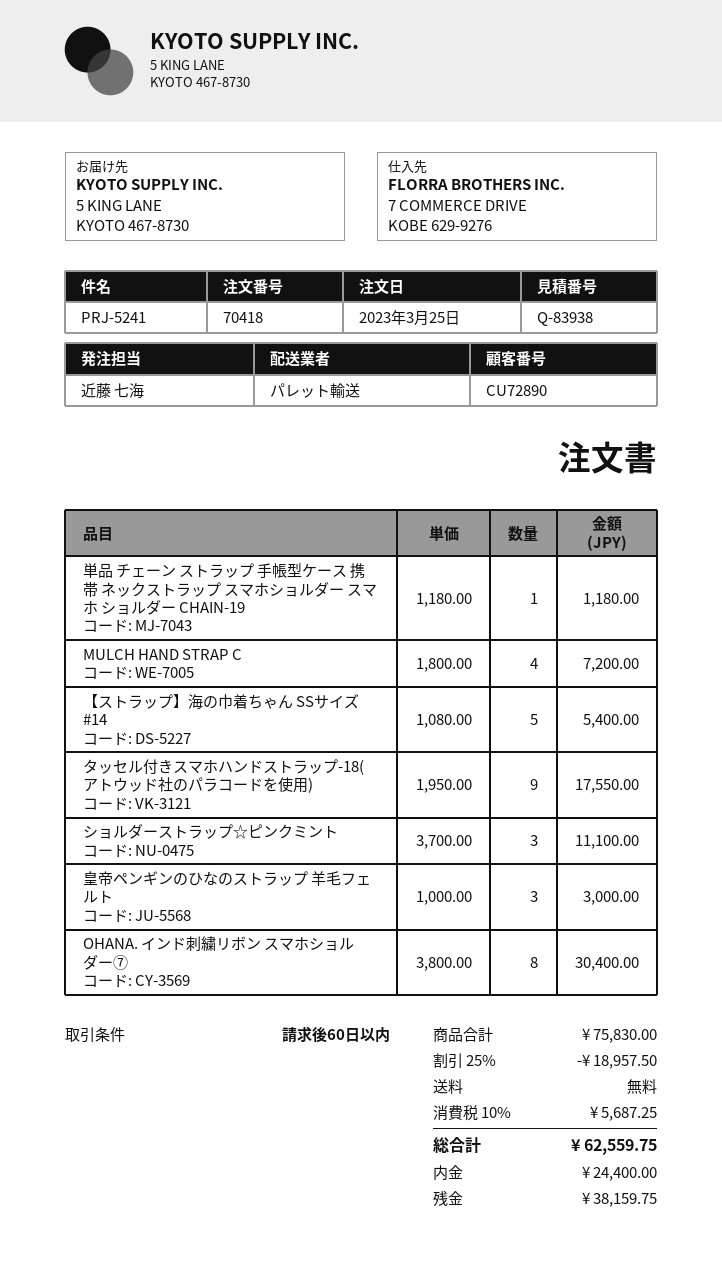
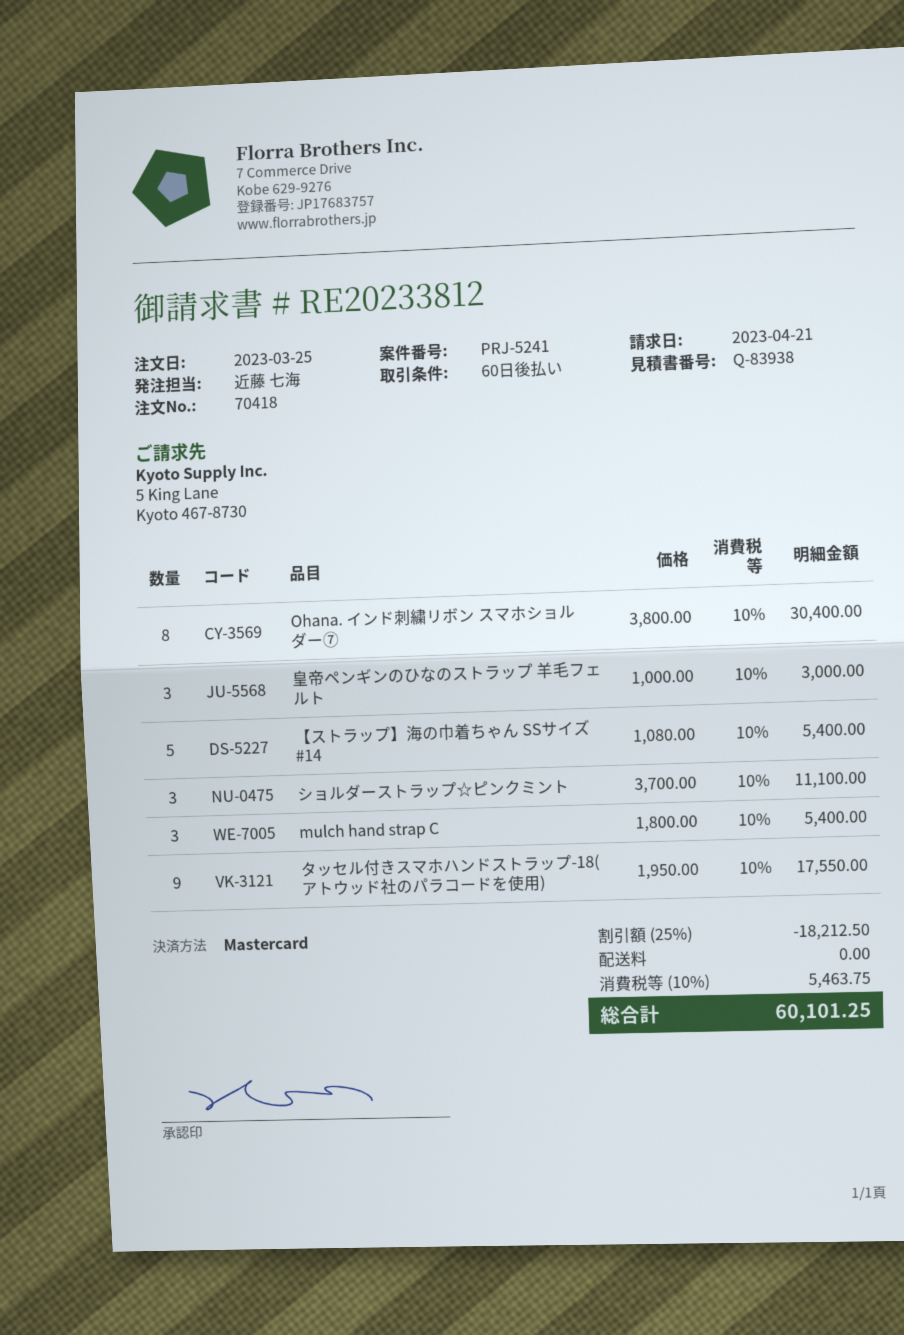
単品 チェーン ストラップ 手帳型ケース 携帯 ネックストラップ スマホショルダー スマホ ショルダー CHAIN-19: 1 x 1180.00 = 1180.00 -> none
MULCH HAND STRAP C: 4 x 1800.00 = 7200.00 -> 3 x 1800.00 = 5400.00
discount: 25% = 18957.50 -> 25% = 18212.50
tax: 10% = 5687.25 -> 10% = 5463.75
total: 62559.75 -> 60101.25

